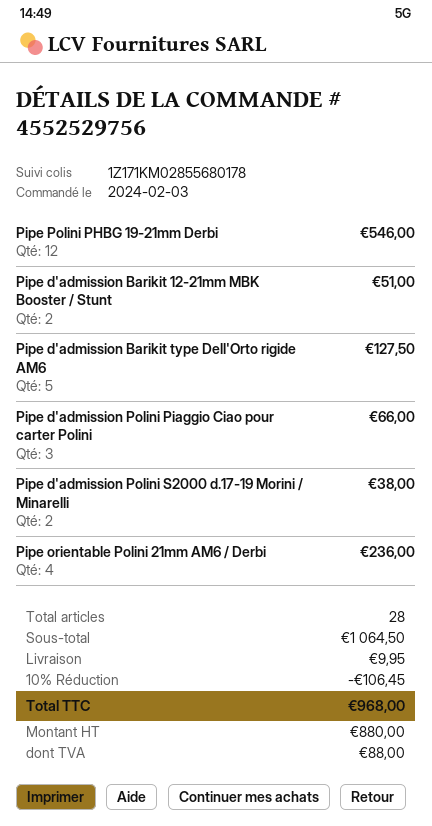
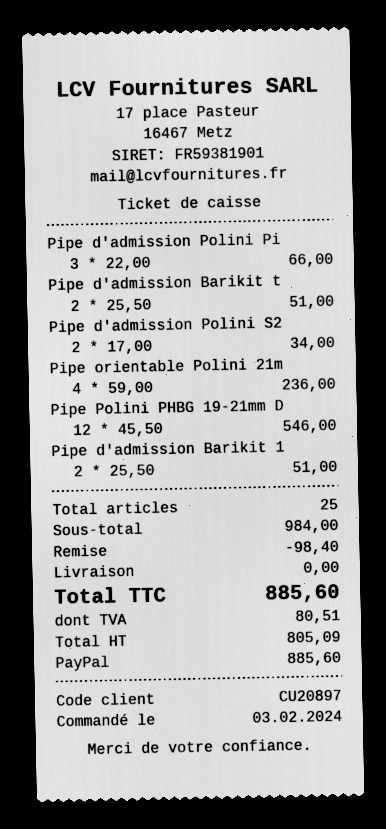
Pipe d'admission Barikit type Dell'Orto rigide AM6: 5 for 127.50 -> 2 for 51.00
Pipe d'admission Polini S2000 d.17-19 Morini / Minarelli: 2 for 38.00 -> 2 for 34.00
total quantity: 28 -> 25
subtotal: 1064.50 -> 984.00
discount: 106.45 -> 98.40
shipping: 9.95 -> 0.00
net: 880.00 -> 805.09
tax: 88.00 -> 80.51
total: 968.00 -> 885.60

